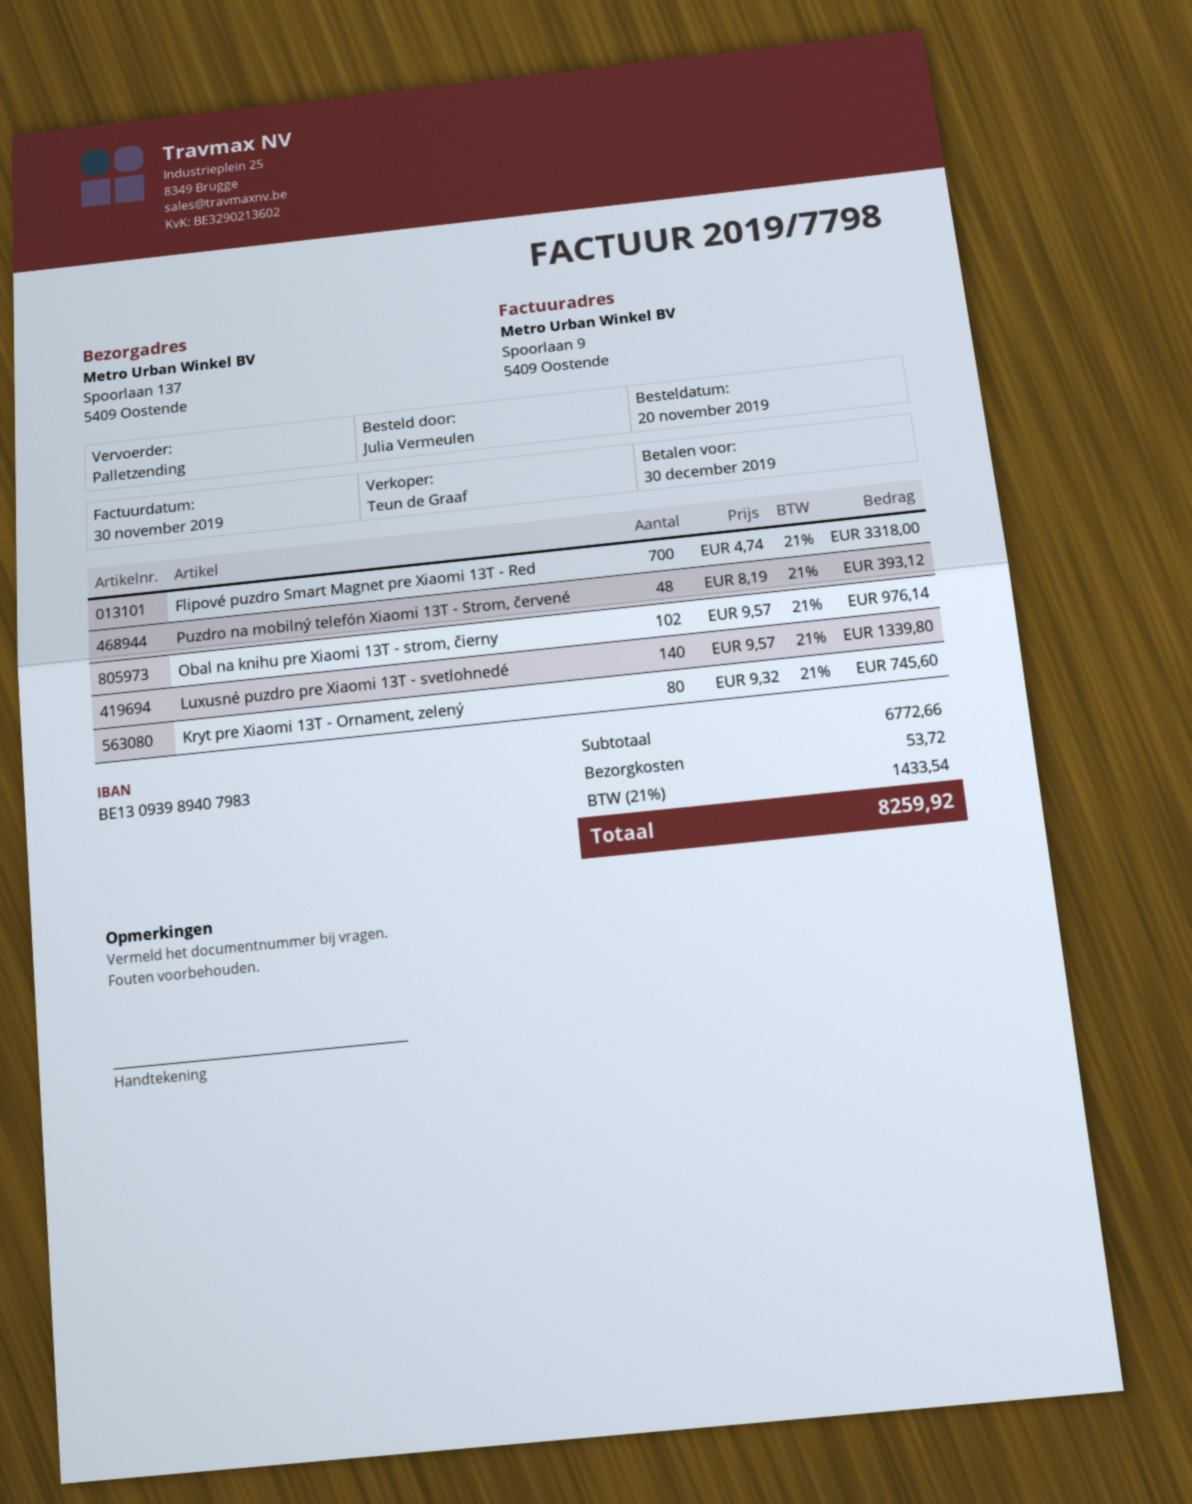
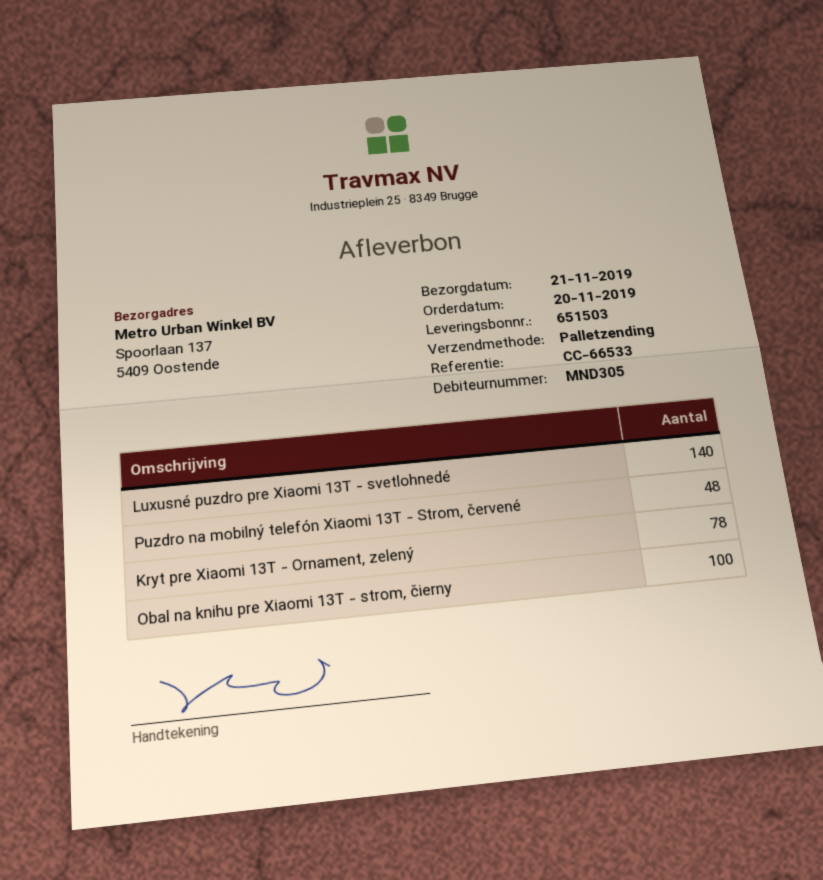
Flipové puzdro Smart Magnet pre Xiaomi 13T - Red: 700 -> none
Obal na knihu pre Xiaomi 13T - strom, čierny: 102 -> 100
Kryt pre Xiaomi 13T - Ornament, zelený: 80 -> 78

